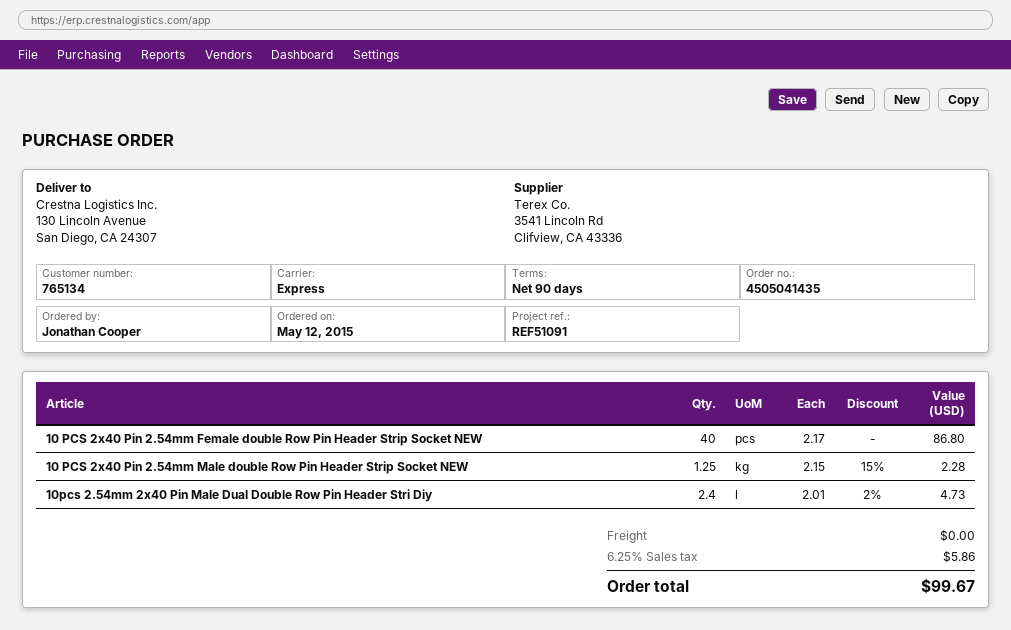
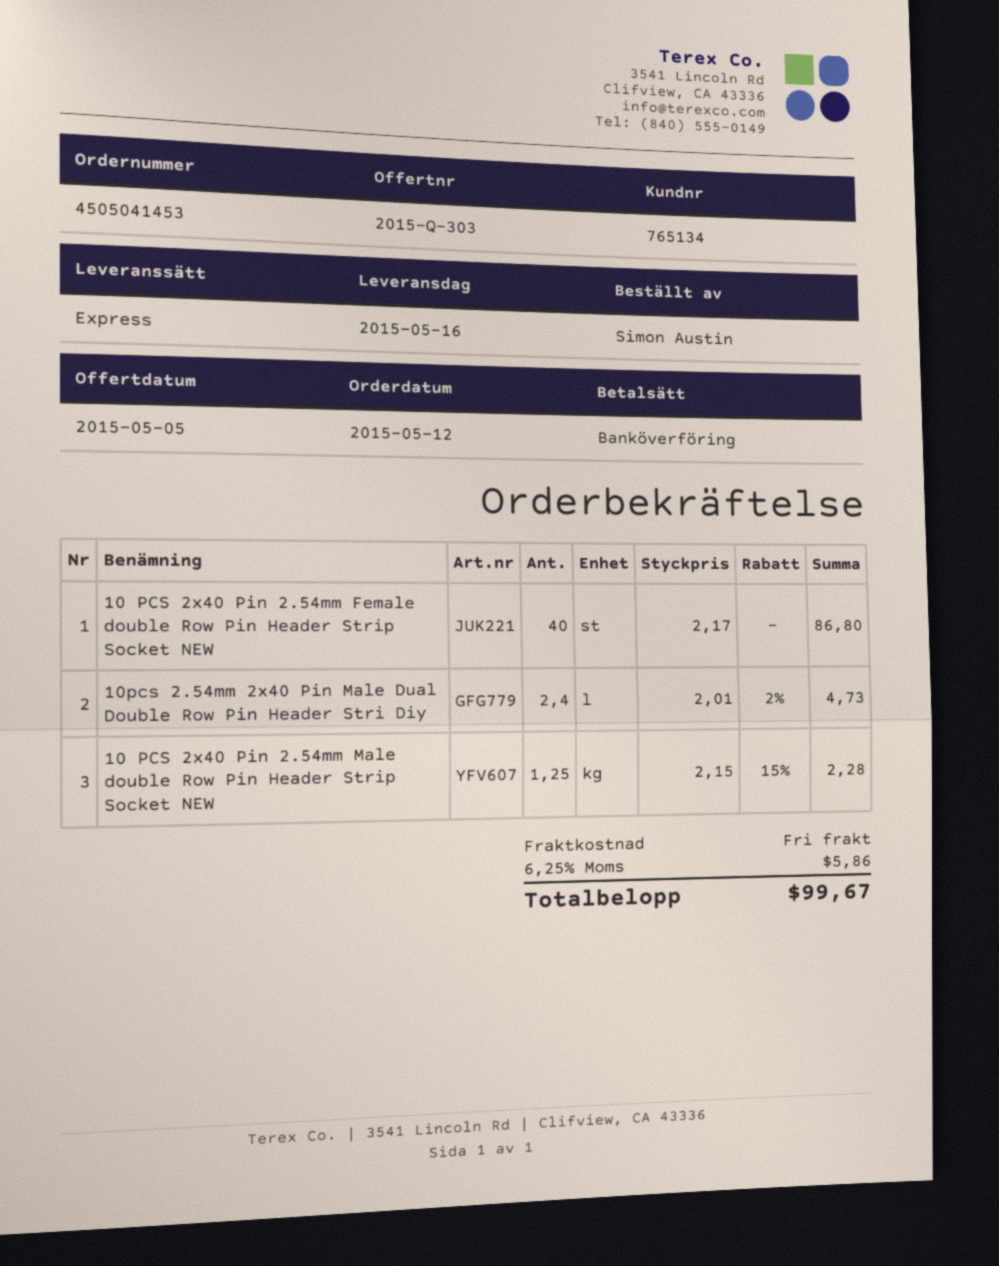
order number: 4505041435 -> 4505041453
ordered by: Jonathan Cooper -> Simon Austin

